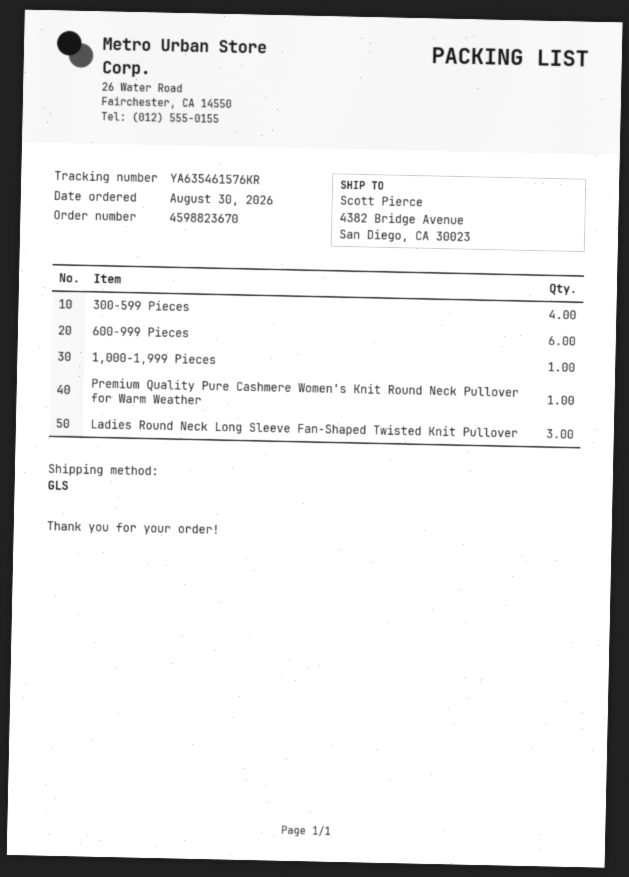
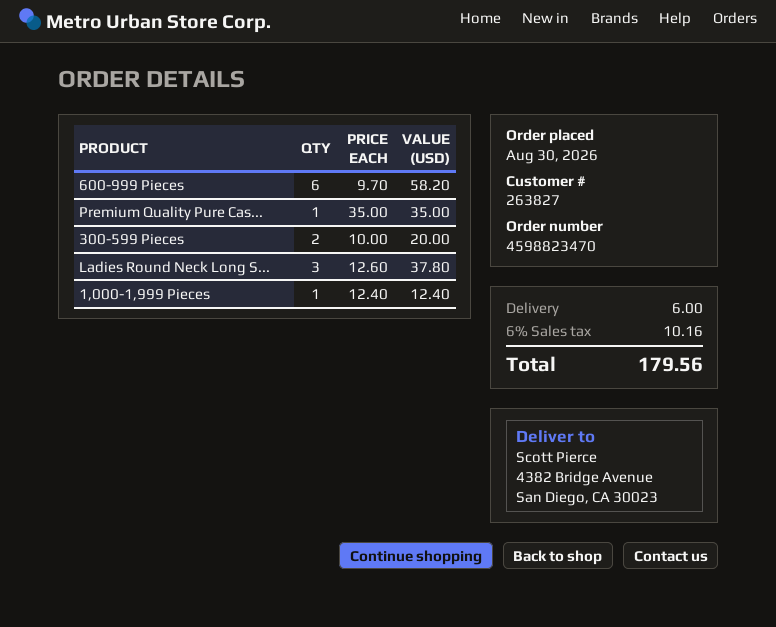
order number: 4598823670 -> 4598823470
300-599 Pieces: 4 -> 2

